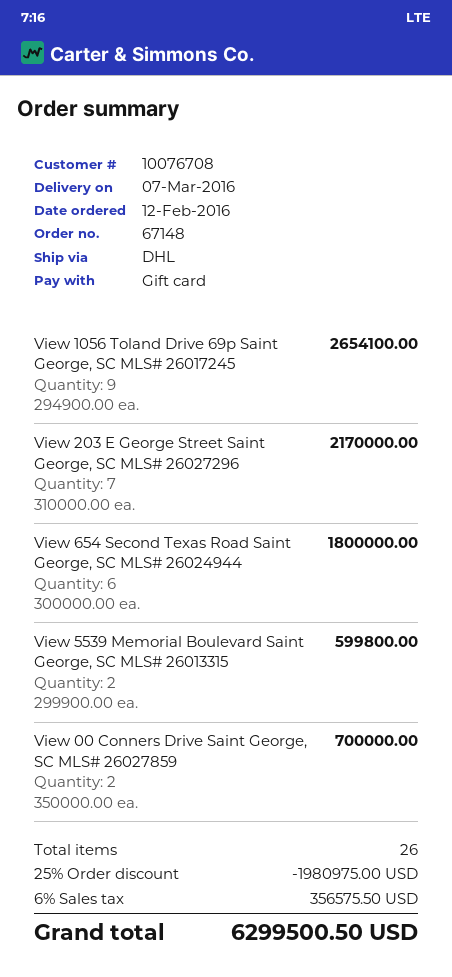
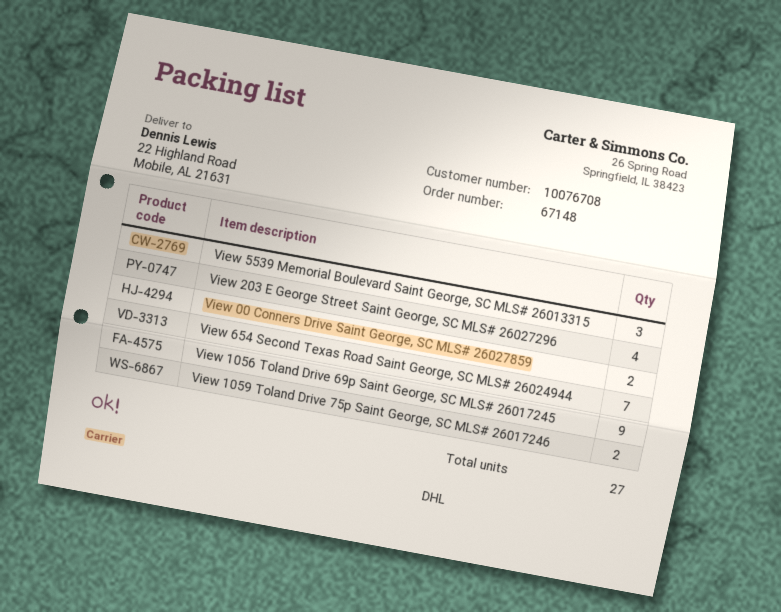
View 203 E George Street Saint George, SC MLS# 26027296: 7 -> 4
View 654 Second Texas Road Saint George, SC MLS# 26024944: 6 -> 7
View 5539 Memorial Boulevard Saint George, SC MLS# 26013315: 2 -> 3
View 1059 Toland Drive 75p Saint George, SC MLS# 26017246: none -> 2
total quantity: 26 -> 27

